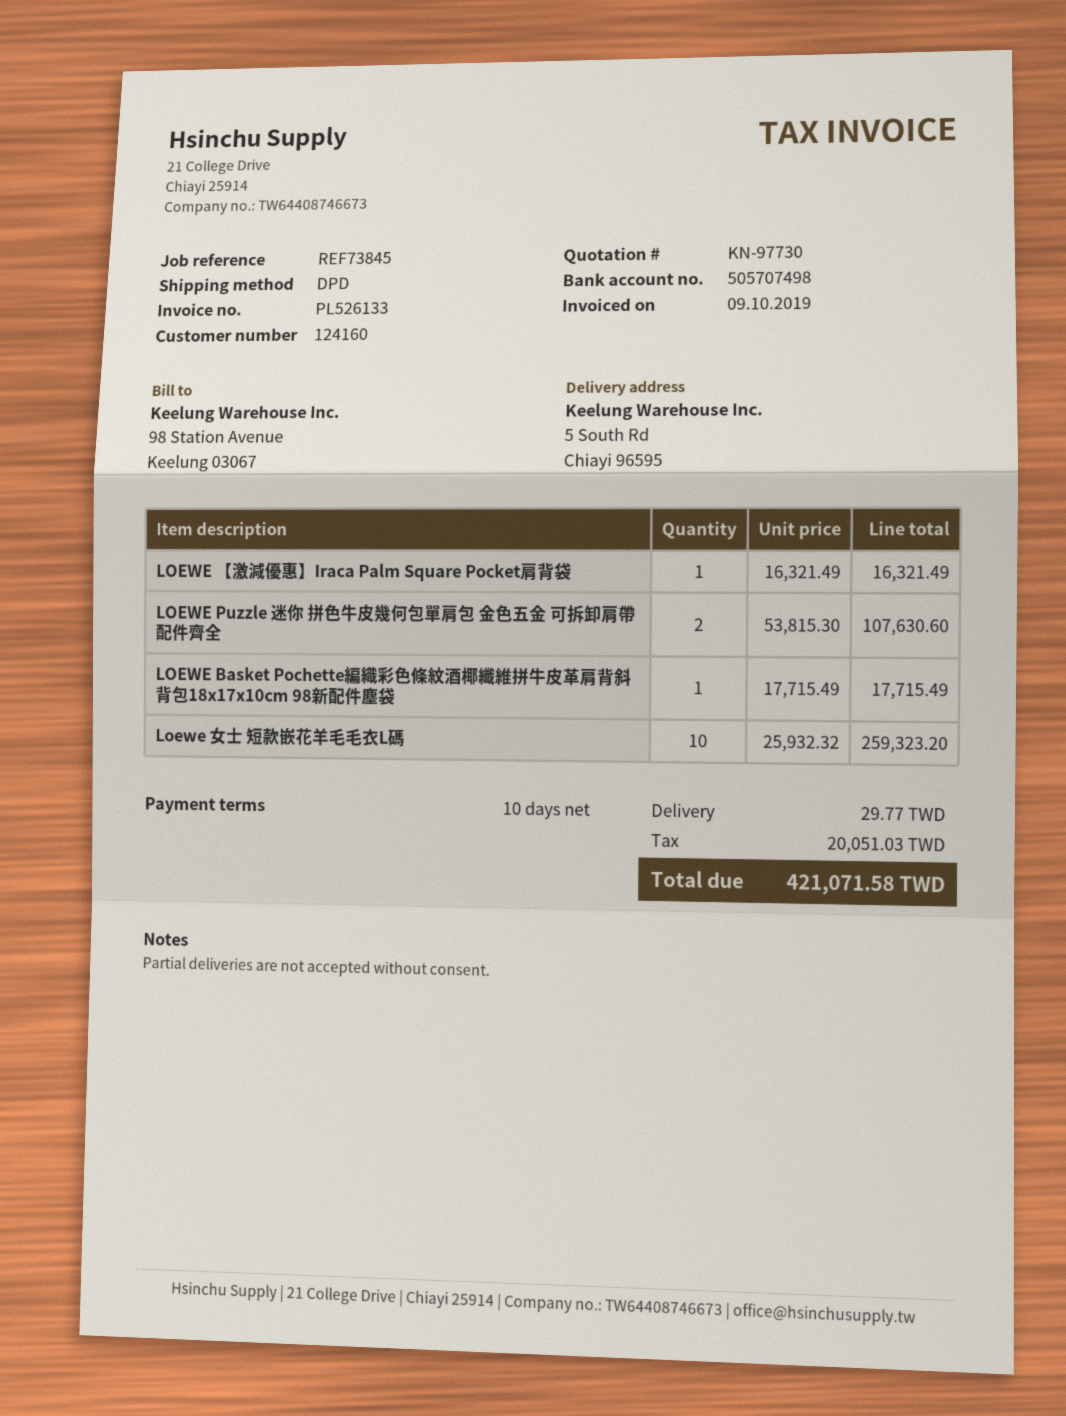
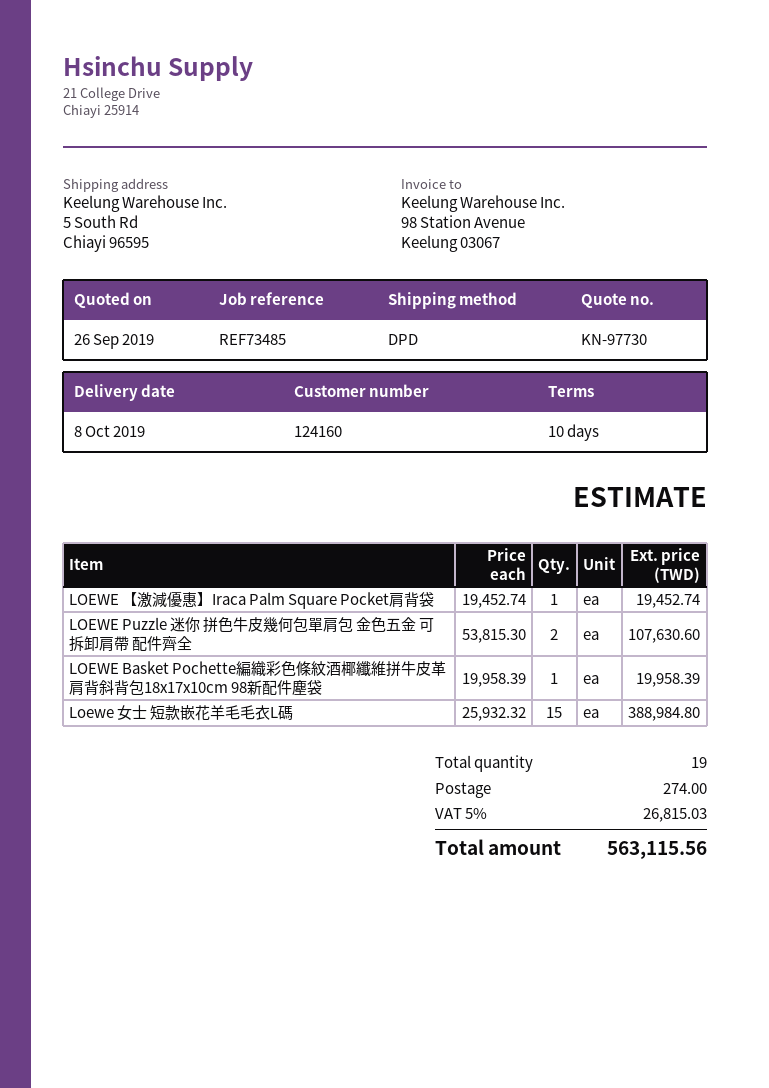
reference: REF73845 -> REF73485
LOEWE 【激減優惠】Iraca Palm Square Pocket肩背袋: 1 x 16321.49 = 16321.49 -> 1 x 19452.74 = 19452.74
LOEWE Basket Pochette編織彩色條紋酒椰纖維拼牛皮革肩背斜背包18x17x10cm 98新配件塵袋: 1 x 17715.49 = 17715.49 -> 1 x 19958.39 = 19958.39
Loewe 女士 短款嵌花羊毛毛衣L碼: 10 x 25932.32 = 259323.20 -> 15 x 25932.32 = 388984.80
shipping: 29.77 -> 274.00
tax: 20051.03 -> 26815.03
total: 421071.58 -> 563115.56

